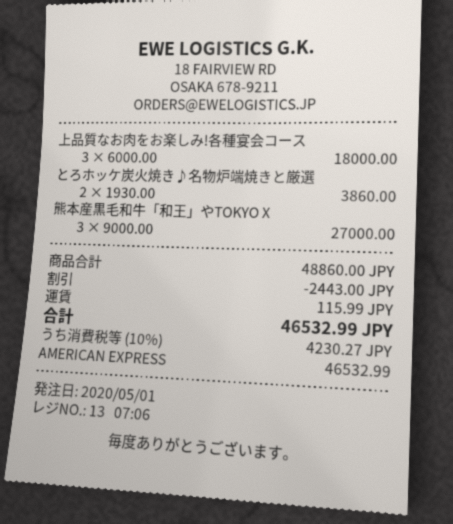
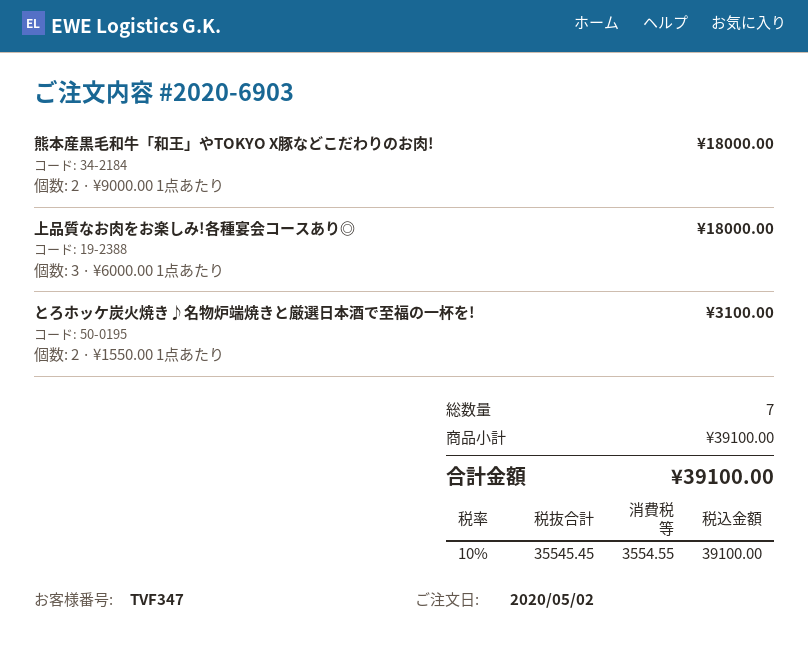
order date: 2020-05-01 -> 2020-05-02
とろホッケ炭火焼き♪名物炉端焼きと厳選: 2 x 1930.00 = 3860.00 -> 2 x 1550.00 = 3100.00
熊本産黒毛和牛「和王」やTOKYO X: 3 x 9000.00 = 27000.00 -> 2 x 9000.00 = 18000.00
subtotal: 48860.00 -> 39100.00
discount: 2443.00 -> none
shipping: 115.99 -> none
tax: 10% = 4230.27 -> 10% = 3554.55
total: 46532.99 -> 39100.00

